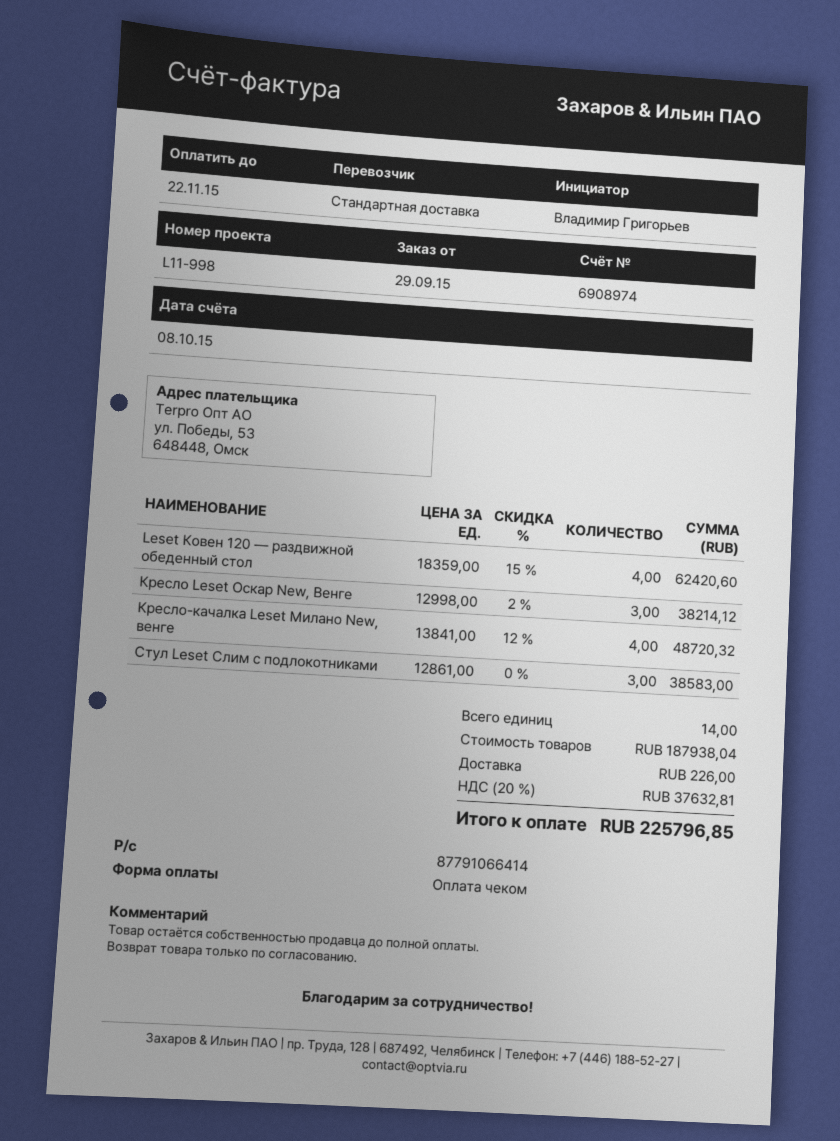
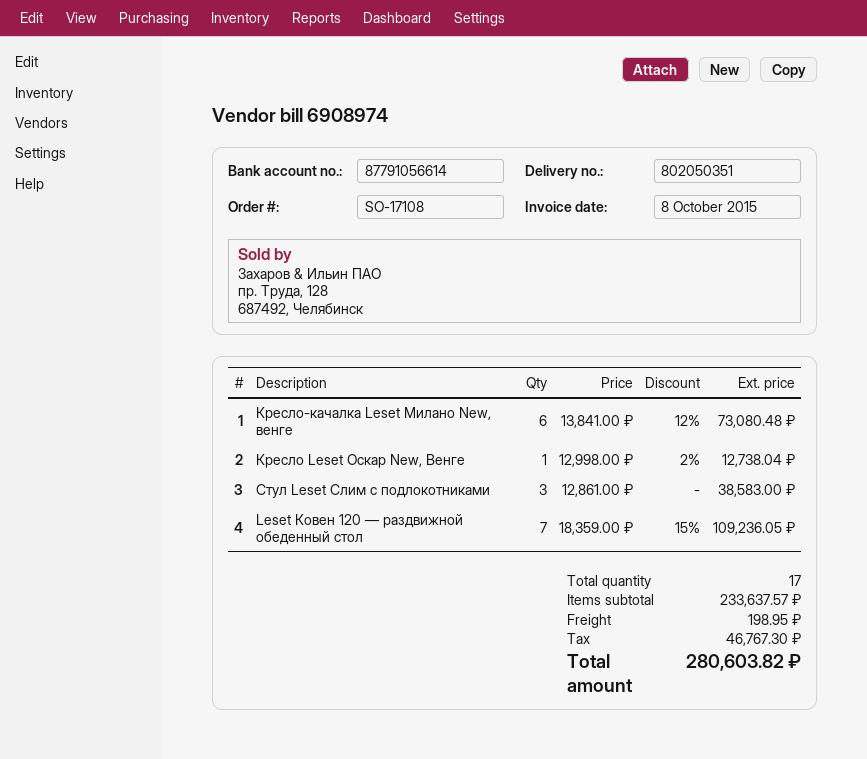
bank account: 87791066414 -> 87791056614
Leset Ковен 120 — раздвижной обеденный стол: 4 x 18359.00 - 15% = 62420.60 -> 7 x 18359.00 - 15% = 109236.05
Кресло Leset Оскар New, Венге: 3 x 12998.00 - 2% = 38214.12 -> 1 x 12998.00 - 2% = 12738.04
Кресло-качалка Leset Милано New, венге: 4 x 13841.00 - 12% = 48720.32 -> 6 x 13841.00 - 12% = 73080.48
total quantity: 14 -> 17
subtotal: 187938.04 -> 233637.57
shipping: 226.00 -> 198.95
tax: 37632.81 -> 46767.30
total: 225796.85 -> 280603.82

